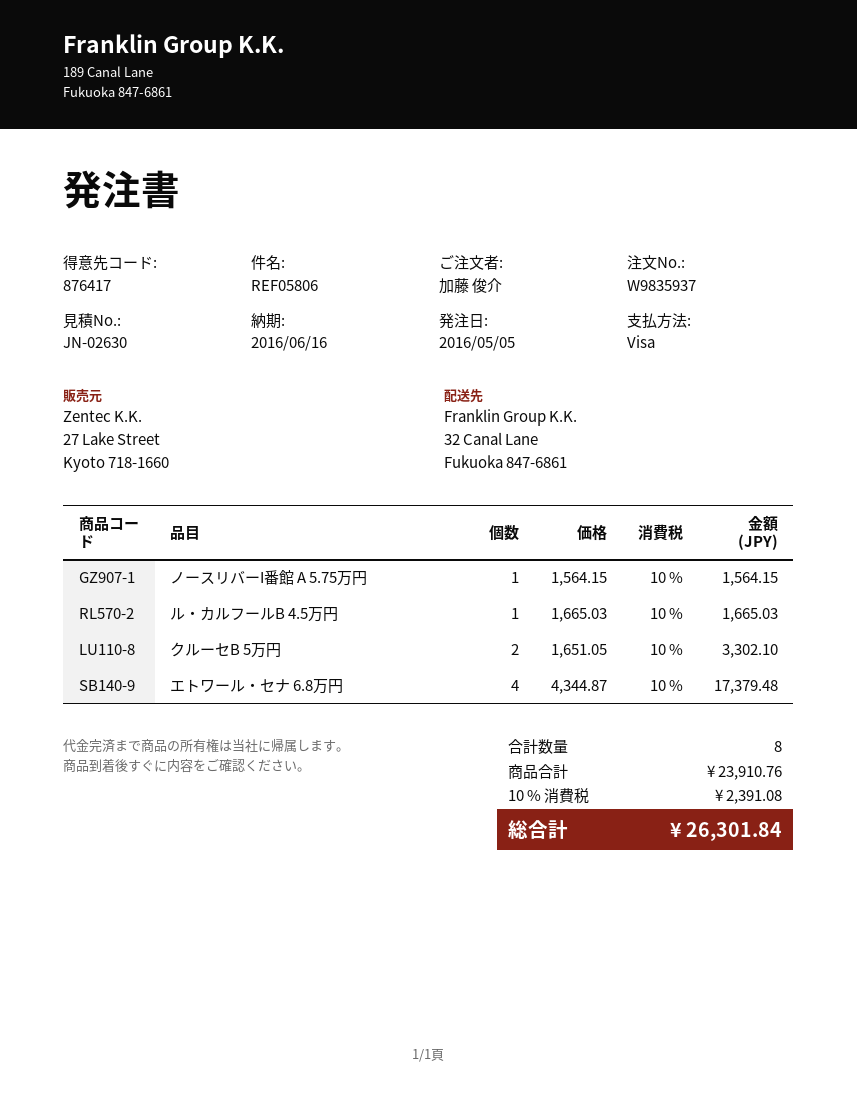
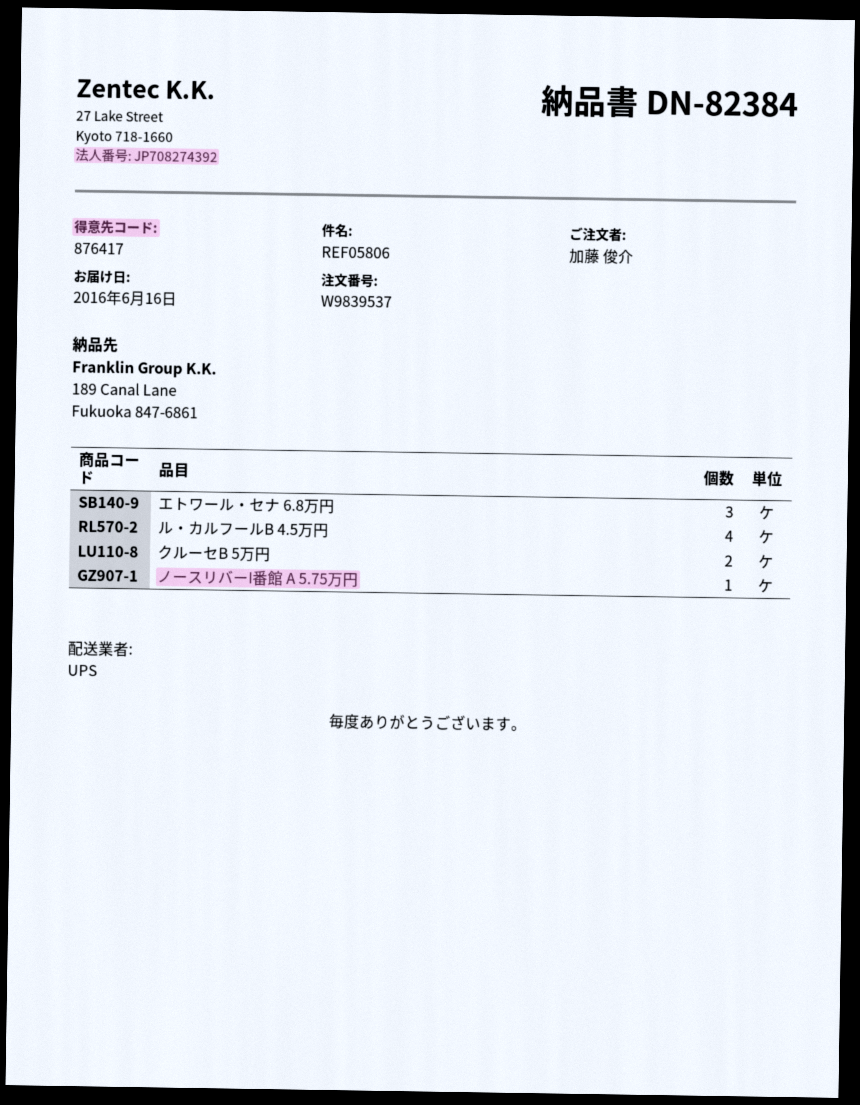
order number: W9835937 -> W9839537
ship to: 32 Canal Lane, Fukuoka 847-6861 -> 189 Canal Lane, Fukuoka 847-6861
ル・カルフールB 4.5万円: 1 -> 4
エトワール・セナ 6.8万円: 4 -> 3

